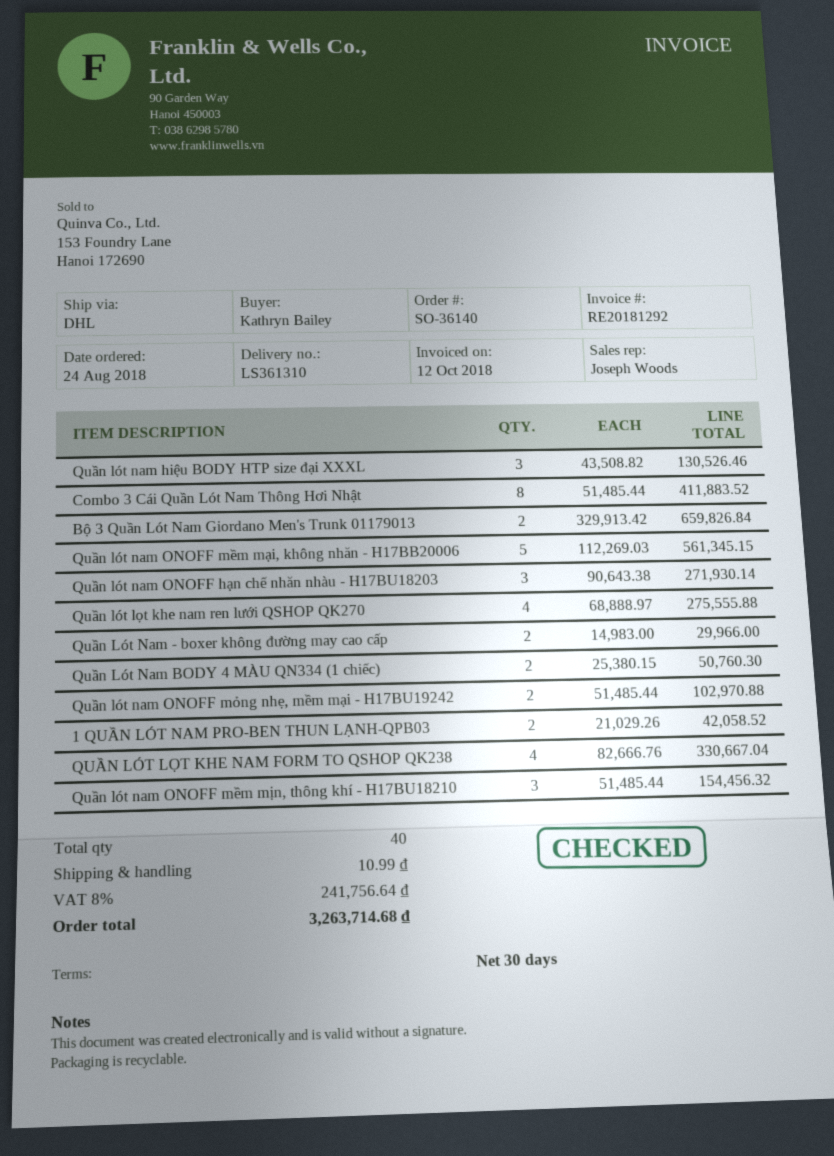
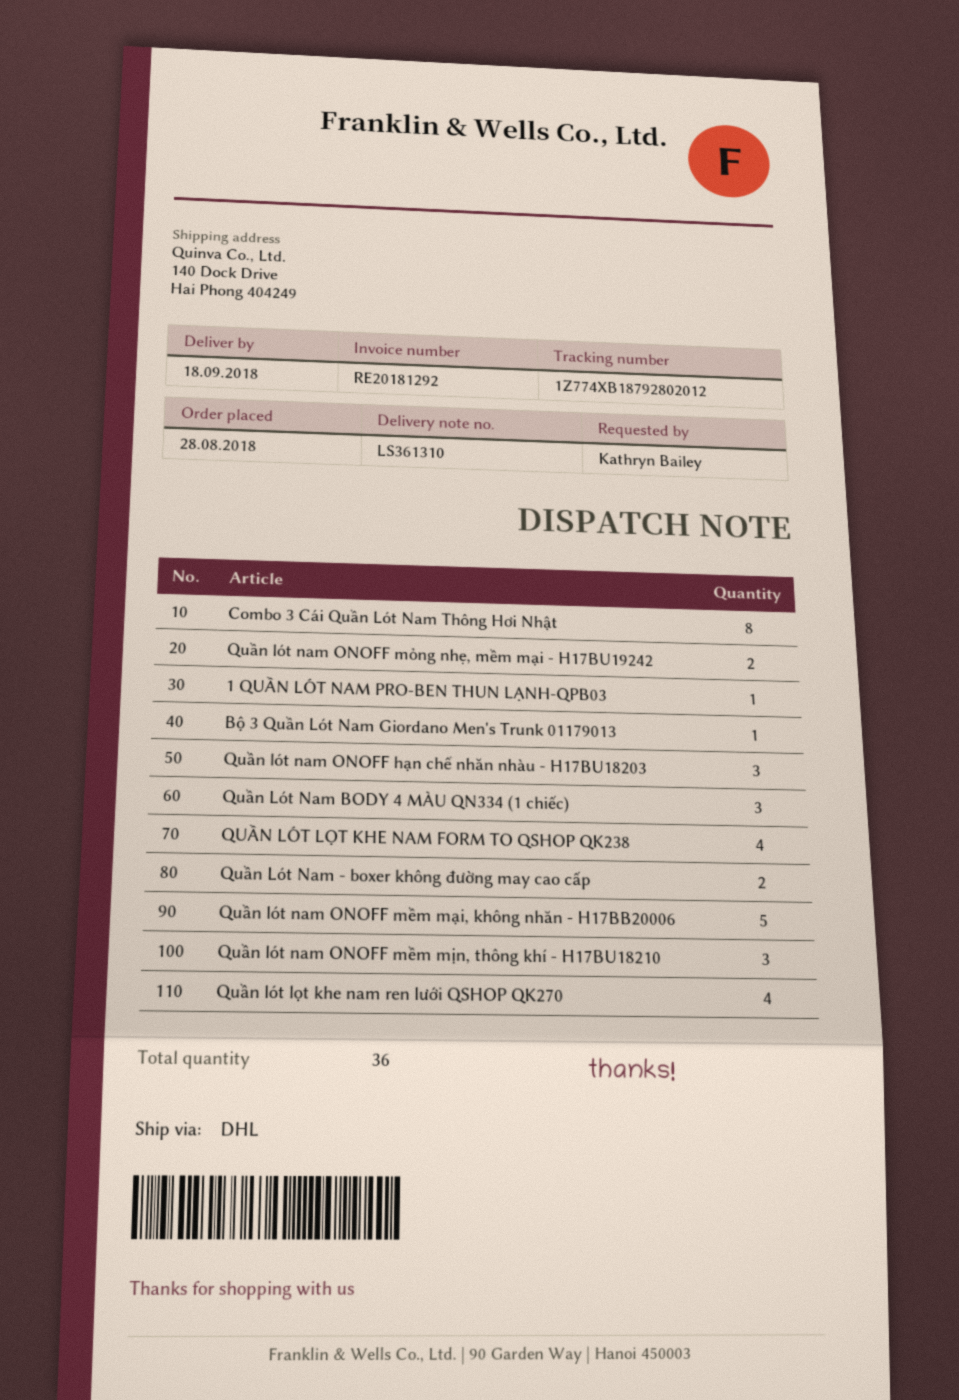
order date: 2018-08-24 -> 2018-08-28
Quần lót nam hiệu BODY HTP size đại XXXL: 3 -> none
Bộ 3 Quần Lót Nam Giordano Men's Trunk 01179013: 2 -> 1
Quần Lót Nam BODY 4 MÀU QN334 (1 chiếc): 2 -> 3
1 QUẦN LÓT NAM PRO-BEN THUN LẠNH-QPB03: 2 -> 1
total quantity: 40 -> 36

